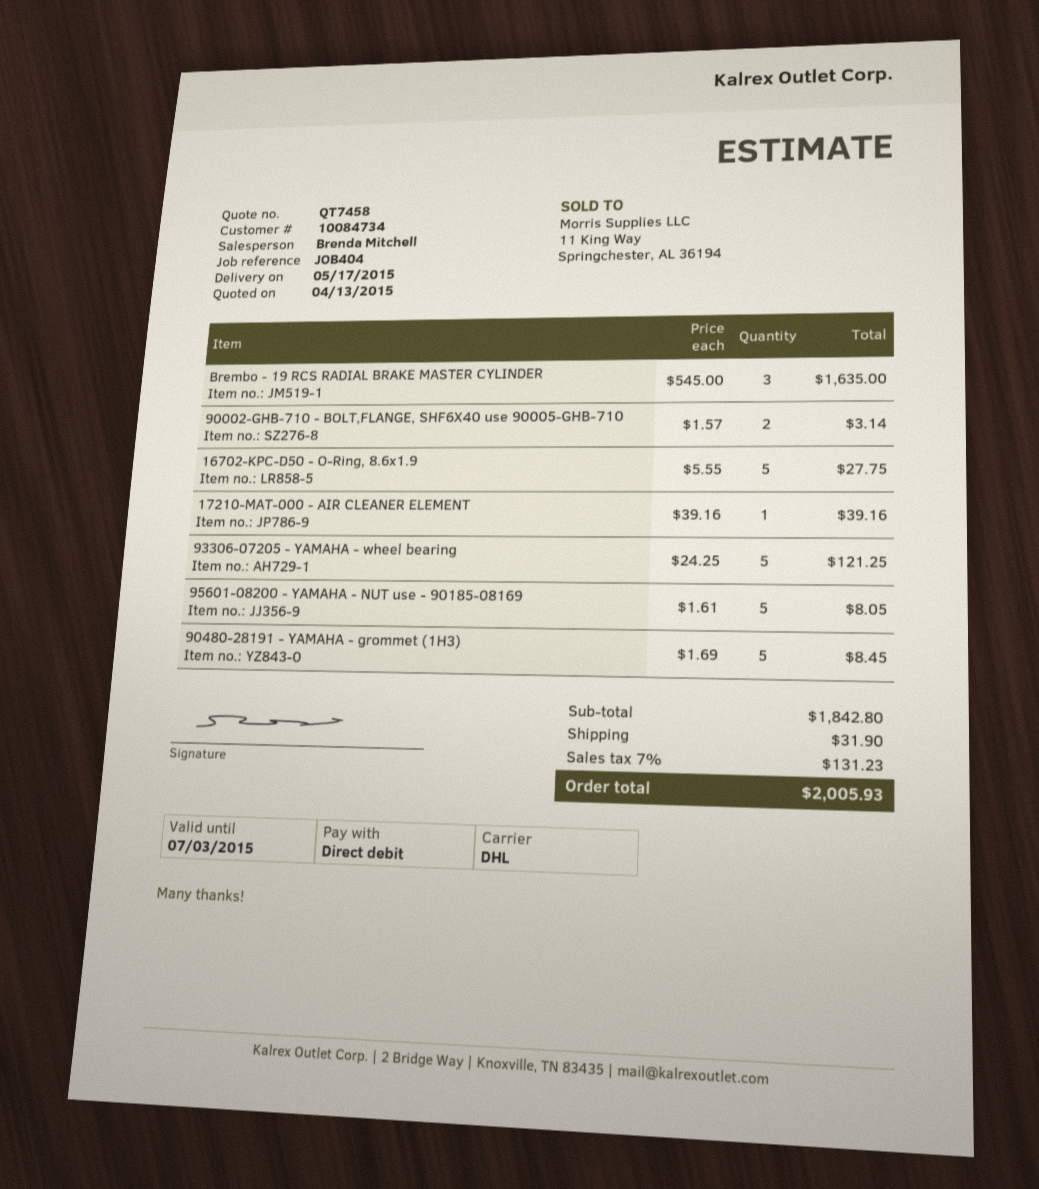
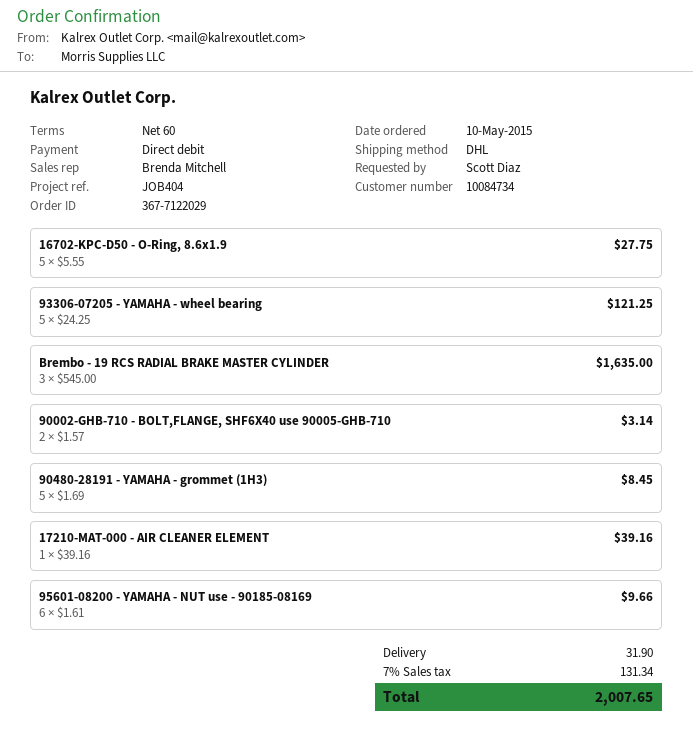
95601-08200 - YAMAHA - NUT use - 90185-08169: 5 x 1.61 = 8.05 -> 6 x 1.61 = 9.66
tax: 7% = 131.23 -> 7% = 131.34
total: 2005.93 -> 2007.65

